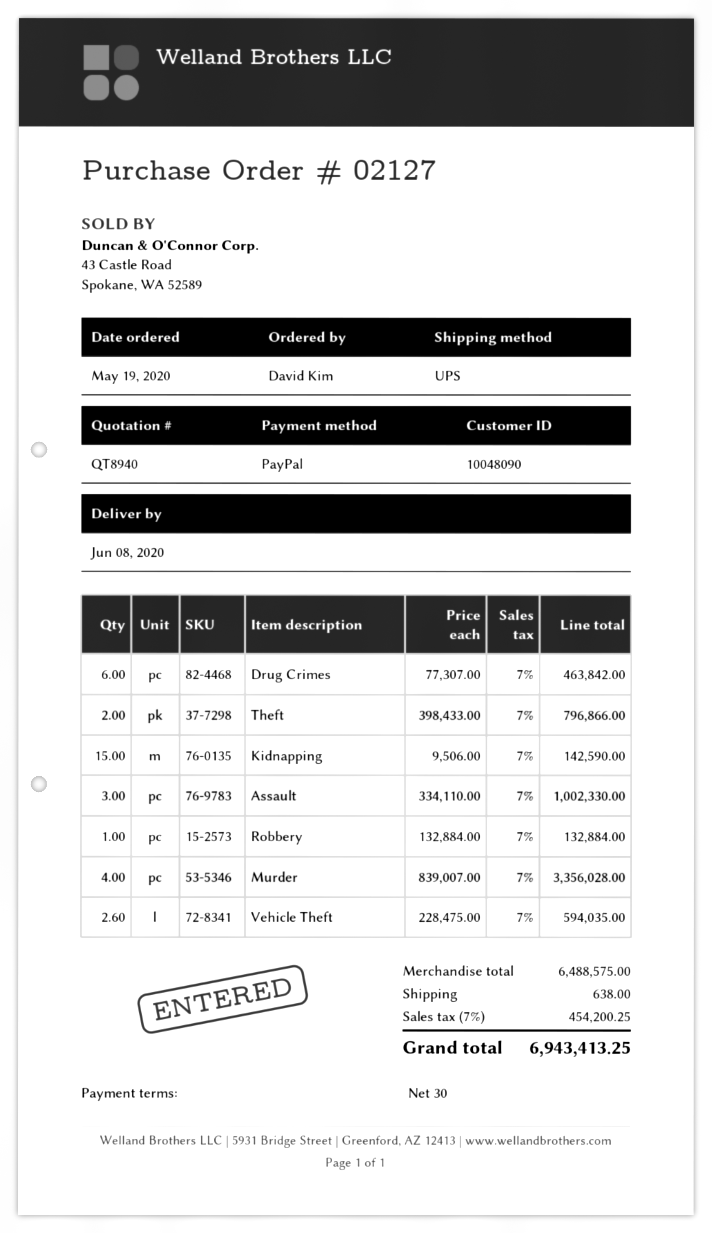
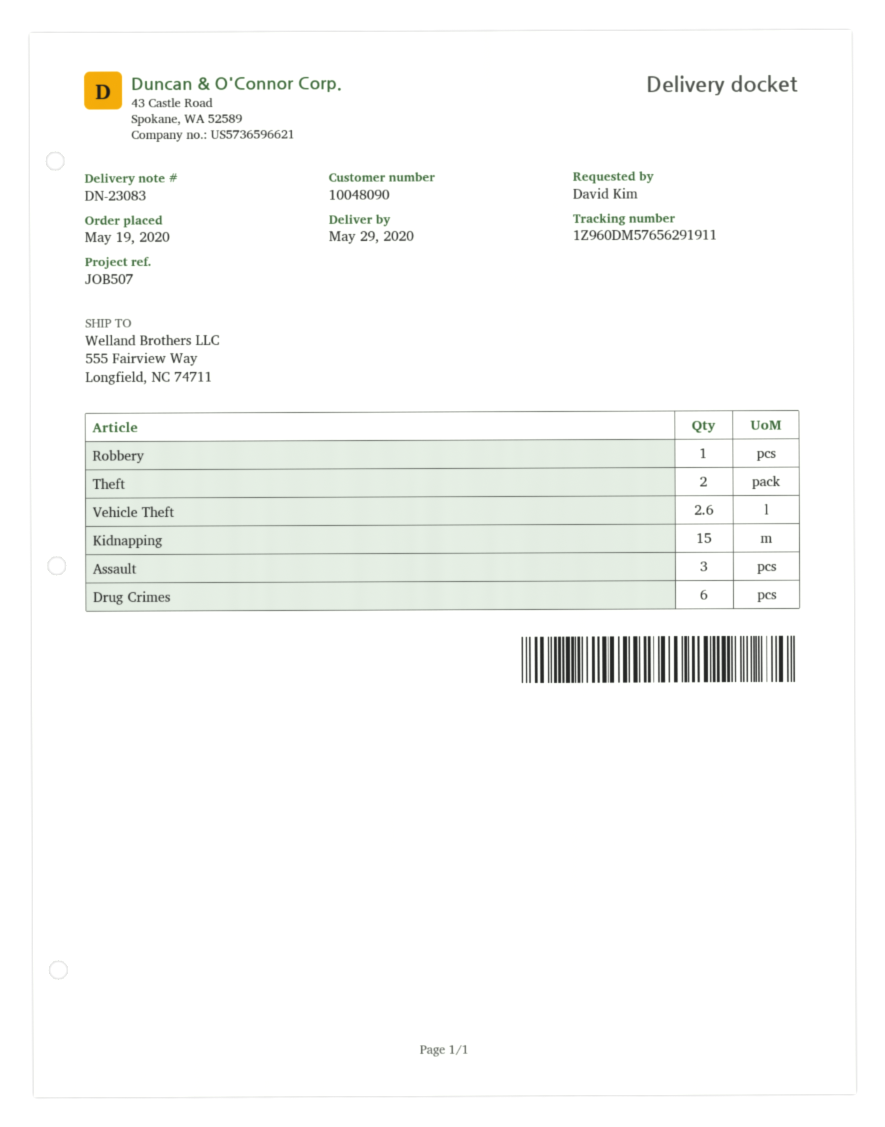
delivery date: 2020-06-08 -> 2020-05-29
Murder: 4 -> none

